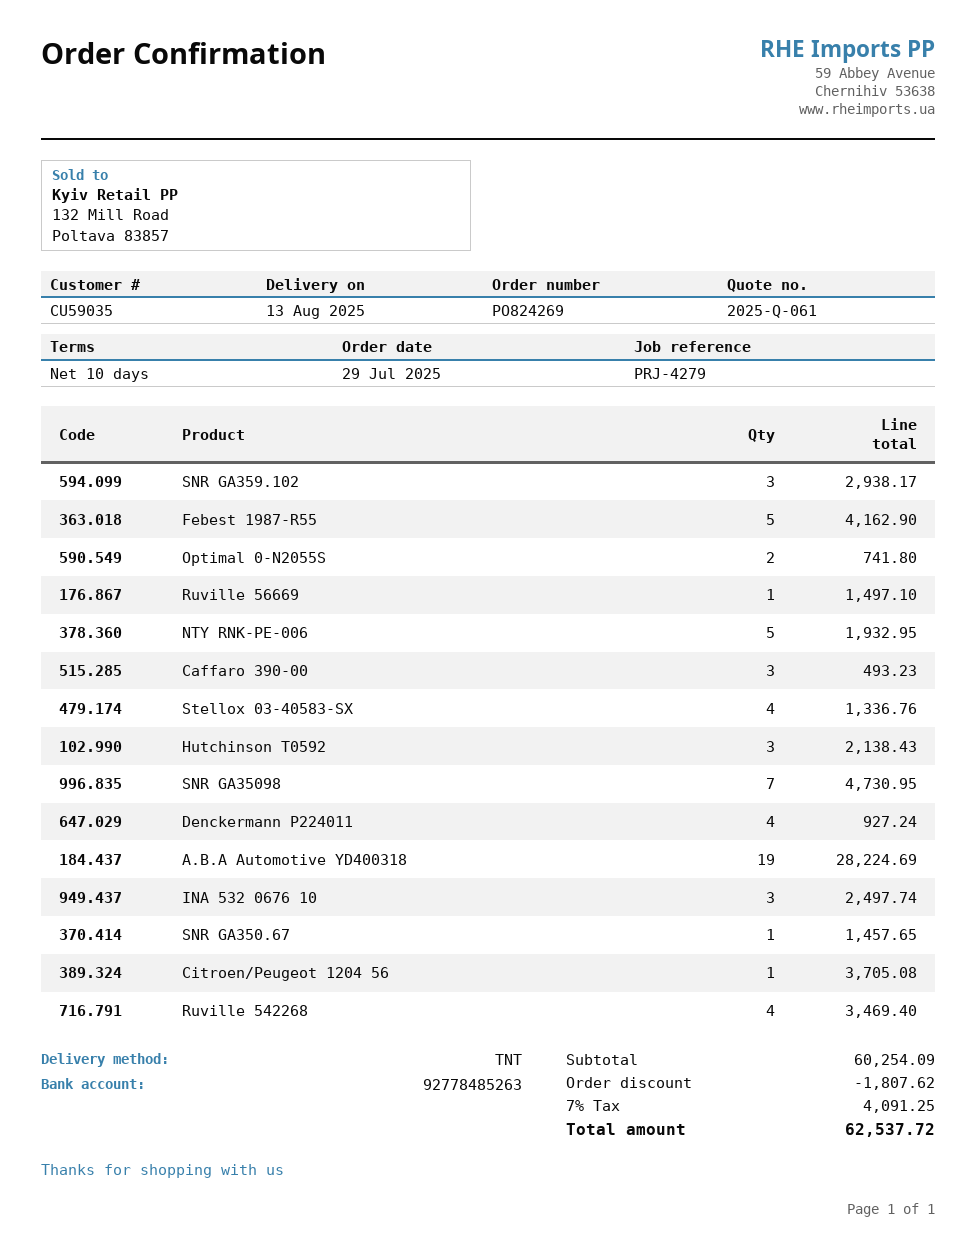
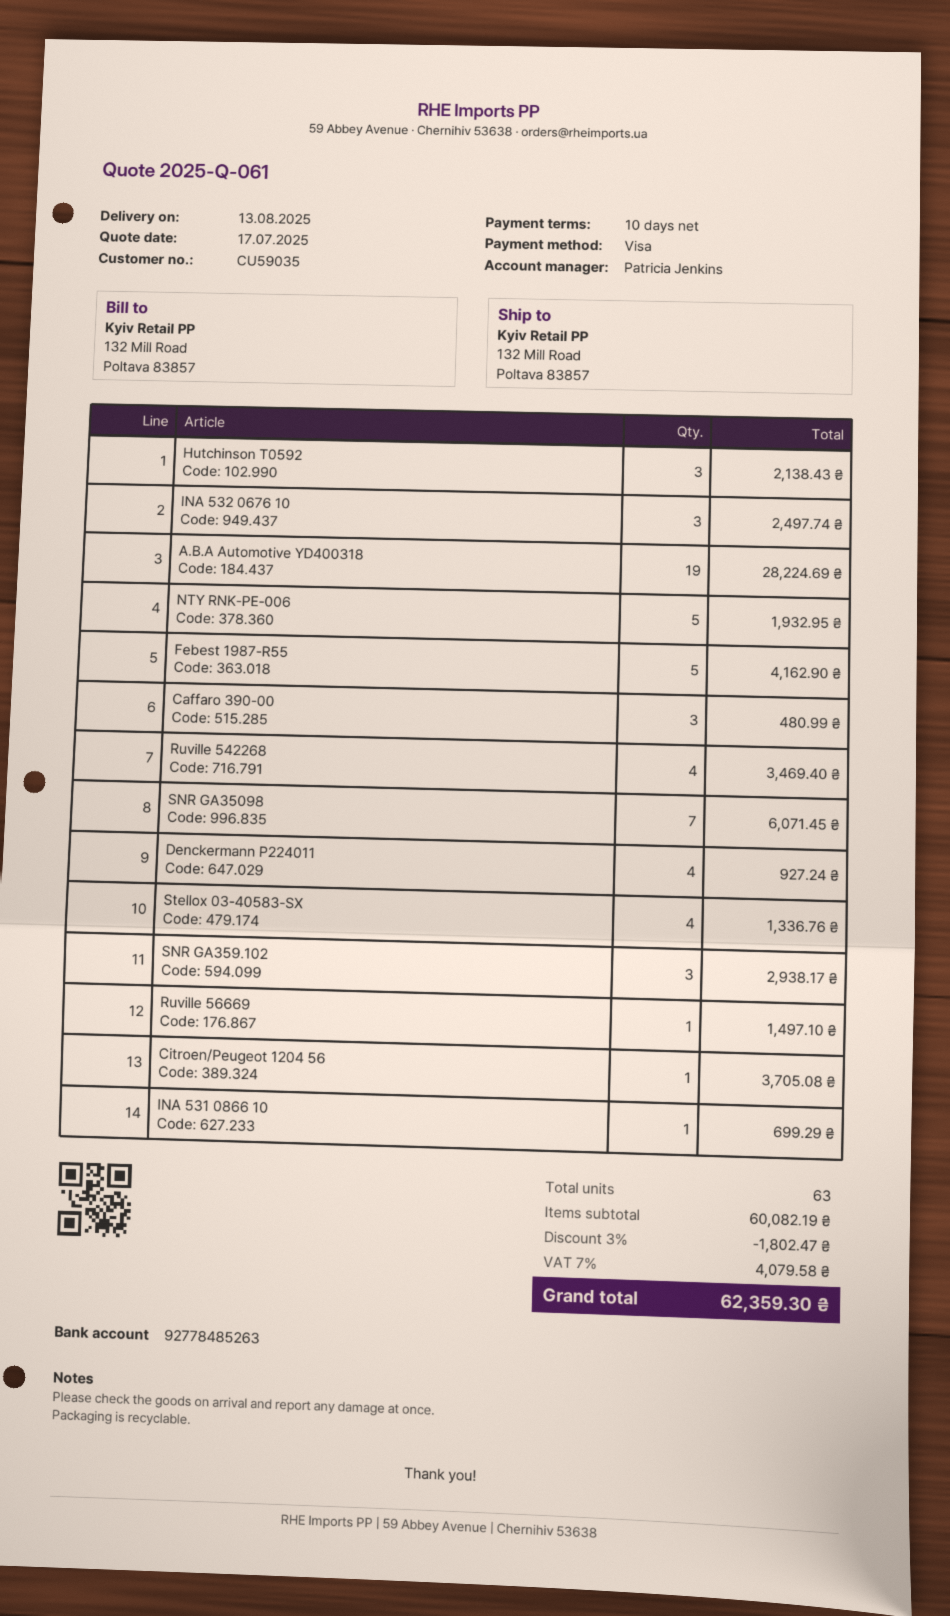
Optimal 0-N2055S: 2 for 741.80 -> none
Caffaro 390-00: 3 for 493.23 -> 3 for 480.99
SNR GA35098: 7 for 4730.95 -> 7 for 6071.45
SNR GA350.67: 1 for 1457.65 -> none
INA 531 0866 10: none -> 1 for 699.29
subtotal: 60254.09 -> 60082.19
discount: 1807.62 -> 1802.47
tax: 7% = 4091.25 -> 7% = 4079.58
total: 62537.72 -> 62359.30

